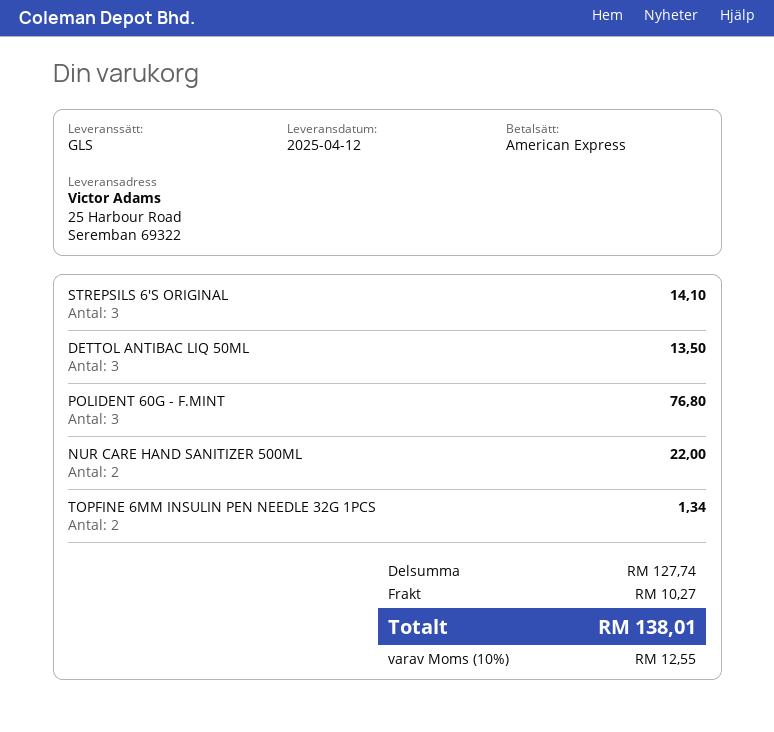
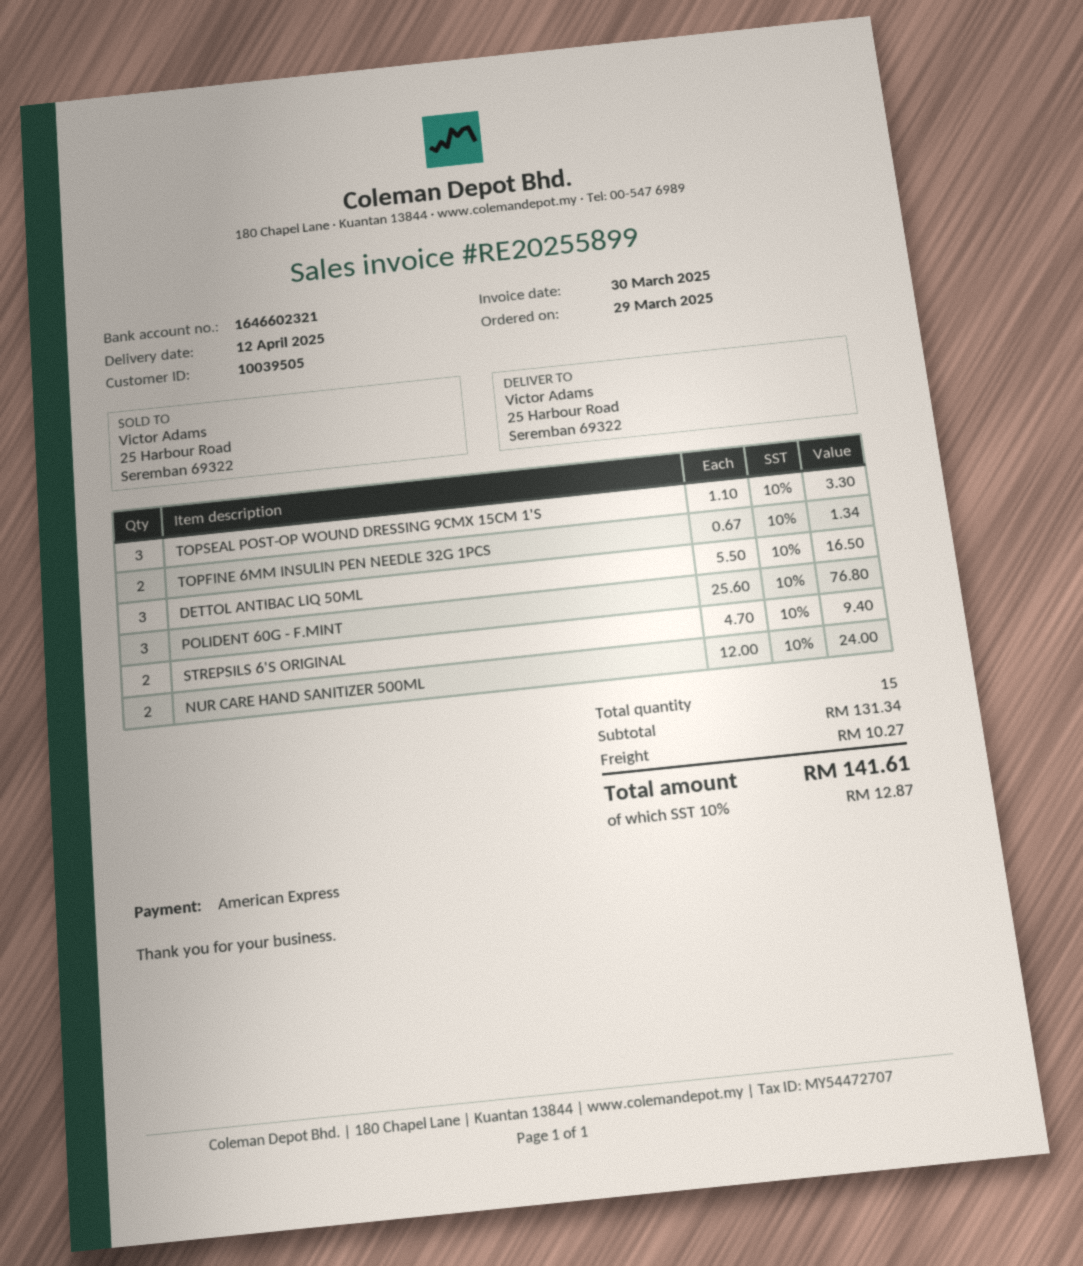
STREPSILS 6'S ORIGINAL: 3 for 14.10 -> 2 for 9.40
DETTOL ANTIBAC LIQ 50ML: 3 for 13.50 -> 3 for 16.50
NUR CARE HAND SANITIZER 500ML: 2 for 22.00 -> 2 for 24.00
TOPSEAL POST-OP WOUND DRESSING 9CMX 15CM 1'S: none -> 3 for 3.30
subtotal: 127.74 -> 131.34
tax: 10% = 12.55 -> 10% = 12.87
total: 138.01 -> 141.61

